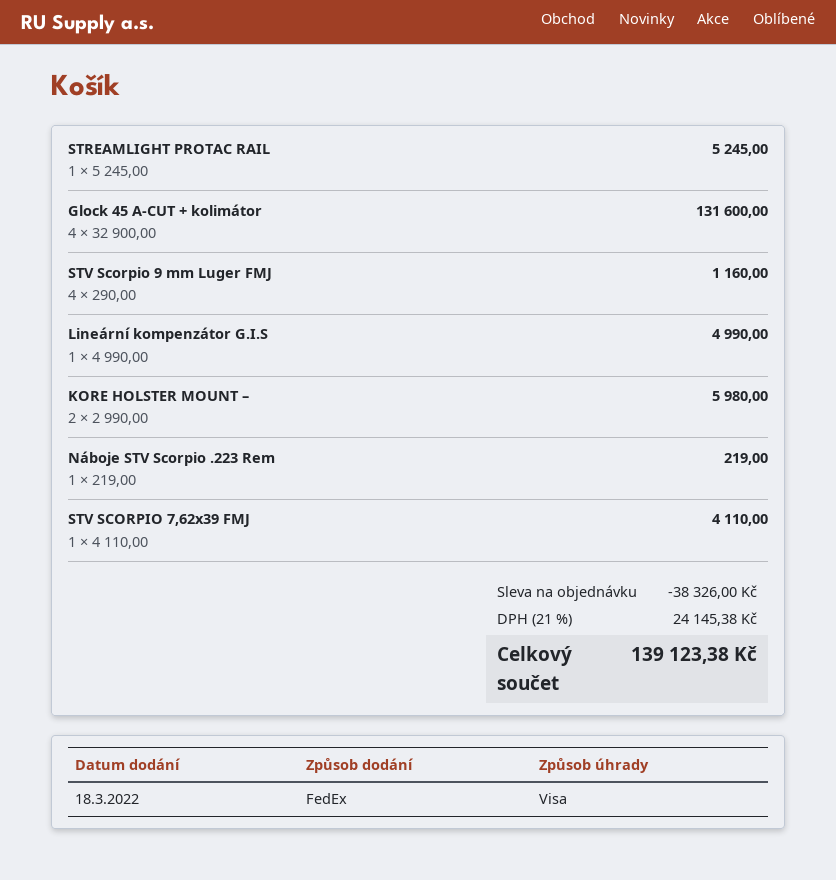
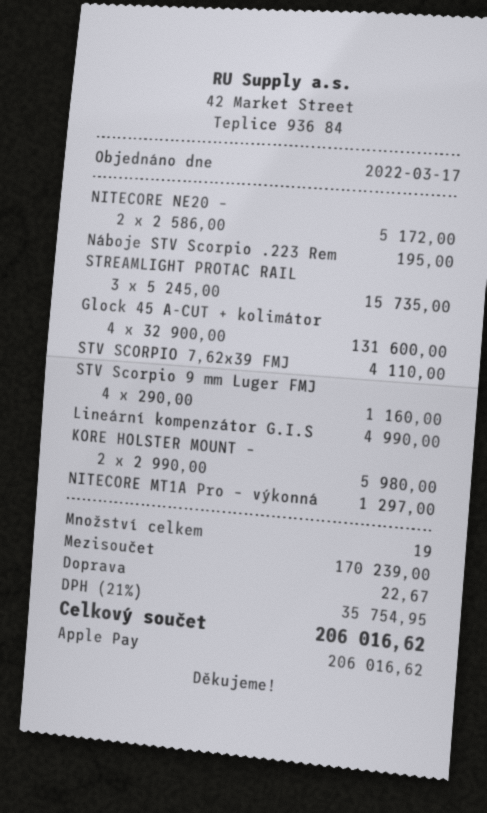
payment method: Visa -> Apple Pay
STREAMLIGHT PROTAC RAIL: 1 x 5245.00 = 5245.00 -> 3 x 5245.00 = 15735.00
Náboje STV Scorpio .223 Rem: 1 x 219.00 = 219.00 -> 1 x 195.00 = 195.00
NITECORE NE20 –: none -> 2 x 2586.00 = 5172.00
NITECORE MT1A Pro – výkonná: none -> 1 x 1297.00 = 1297.00
discount: 38326.00 -> none
shipping: none -> 22.67
tax: 21% = 24145.38 -> 21% = 35754.95
total: 139123.38 -> 206016.62

